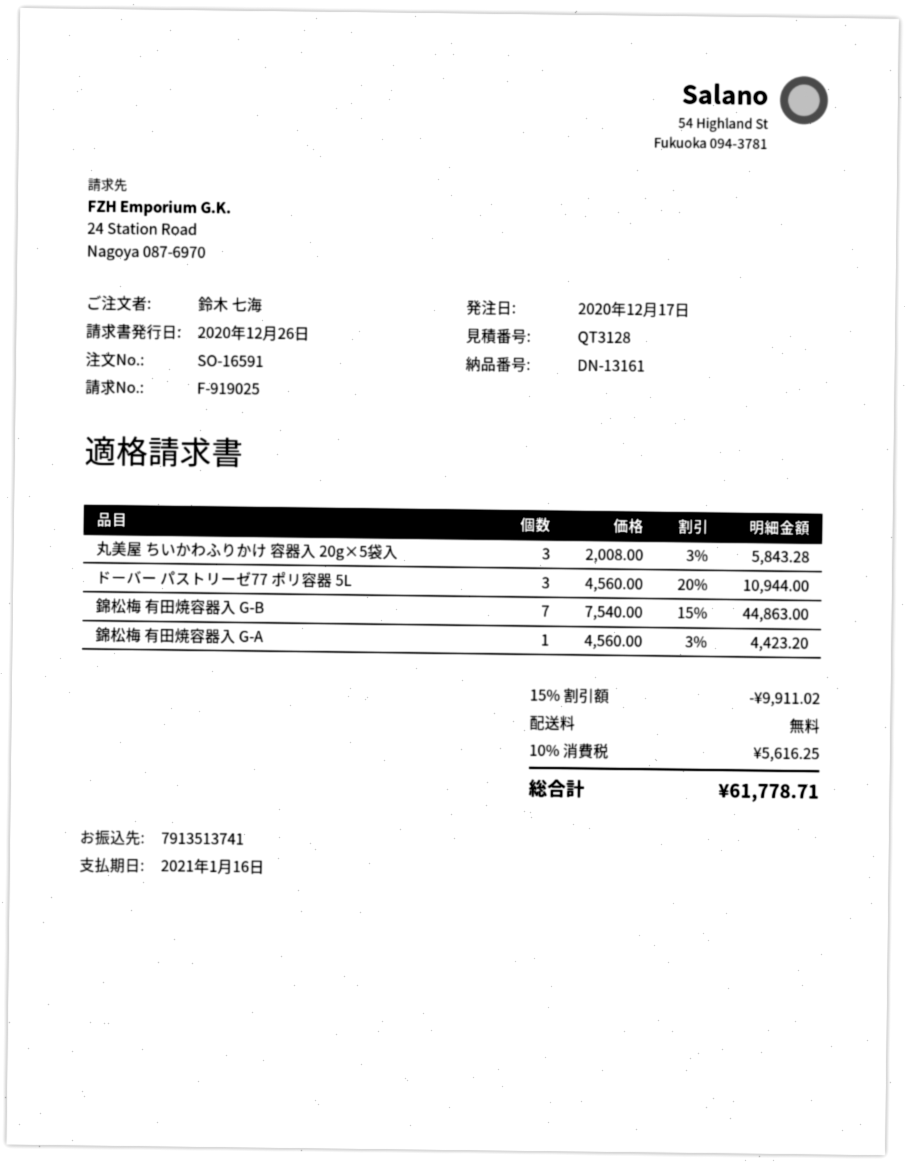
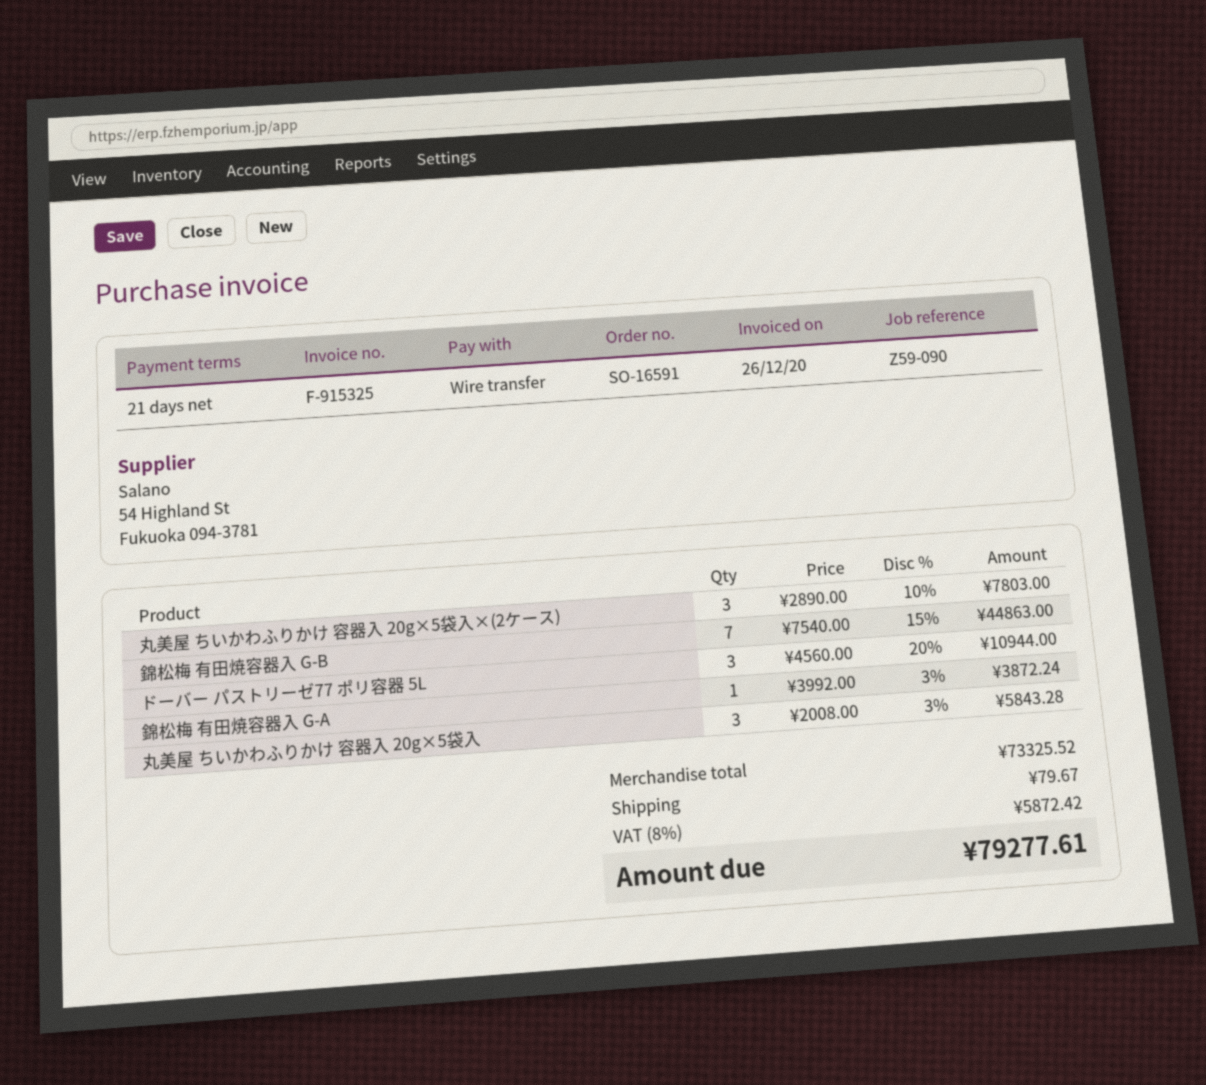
invoice number: F-919025 -> F-915325
錦松梅 有田焼容器入 G-A: 1 x 4560.00 - 3% = 4423.20 -> 1 x 3992.00 - 3% = 3872.24
丸美屋 ちいかわふりかけ 容器入 20g×5袋入×(2ケース): none -> 3 x 2890.00 - 10% = 7803.00
discount: 15% = 9911.02 -> none
shipping: 0.00 -> 79.67
tax: 10% = 5616.25 -> 8% = 5872.42
total: 61778.71 -> 79277.61

